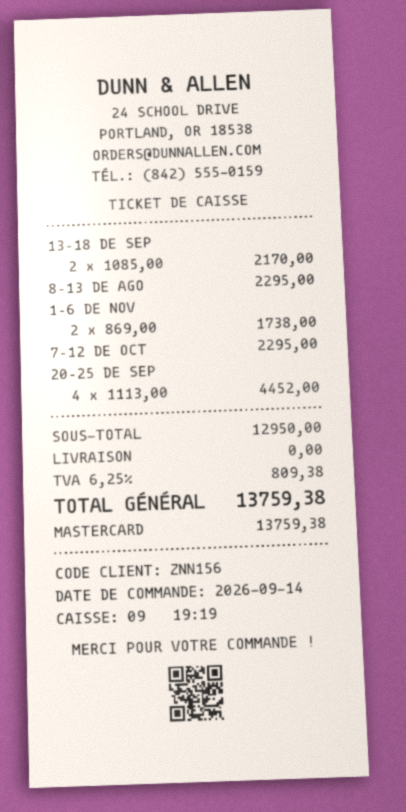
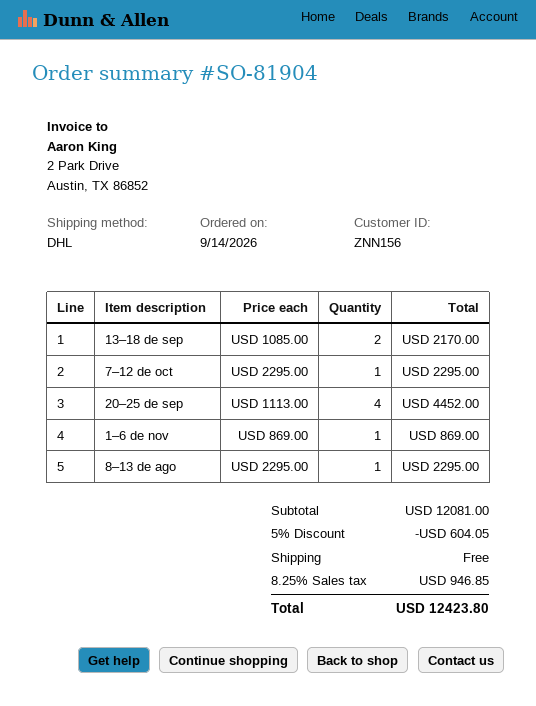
1–6 DE NOV: 2 x 869.00 = 1738.00 -> 1 x 869.00 = 869.00
subtotal: 12950.00 -> 12081.00
discount: none -> 5% = 604.05
tax: 6.25% = 809.38 -> 8.25% = 946.85
total: 13759.38 -> 12423.80

